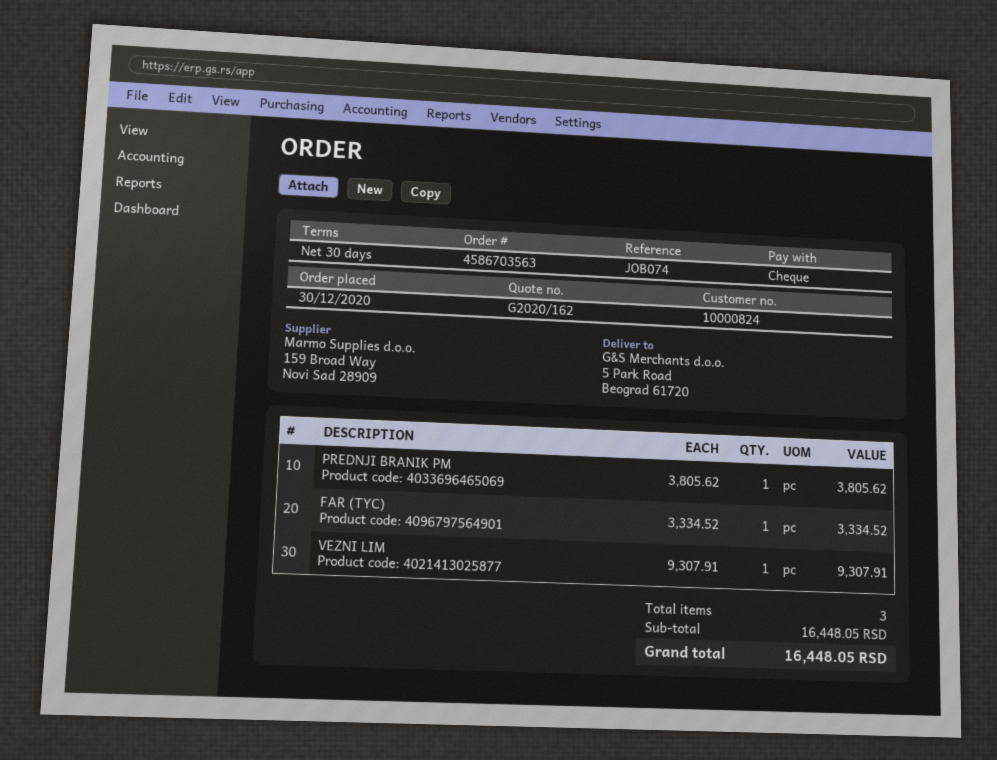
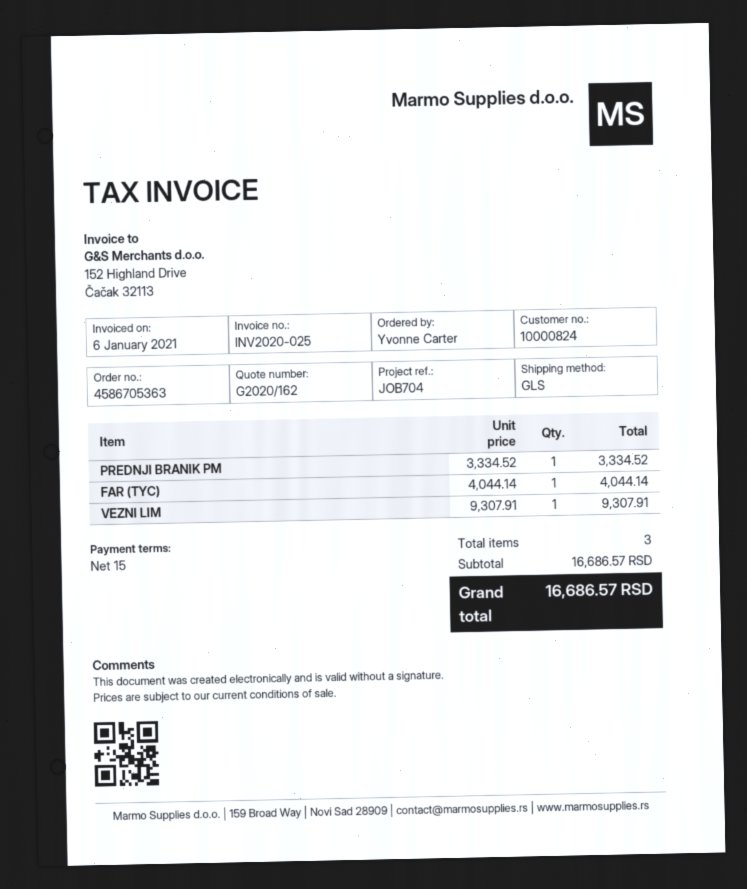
order number: 4586703563 -> 4586705363
payment terms: 30 days -> 15 days
reference: JOB074 -> JOB704
PREDNJI BRANIK PM: 1 x 3805.62 = 3805.62 -> 1 x 3334.52 = 3334.52
FAR (TYC): 1 x 3334.52 = 3334.52 -> 1 x 4044.14 = 4044.14
subtotal: 16448.05 -> 16686.57
total: 16448.05 -> 16686.57

